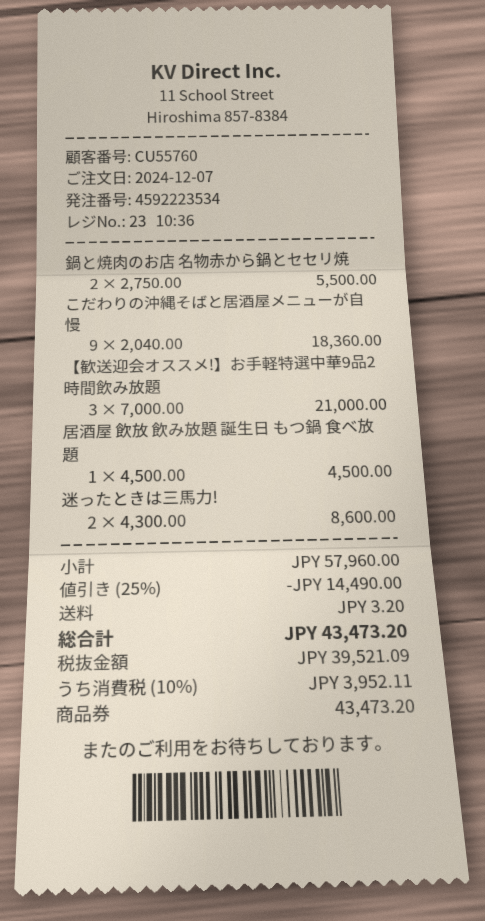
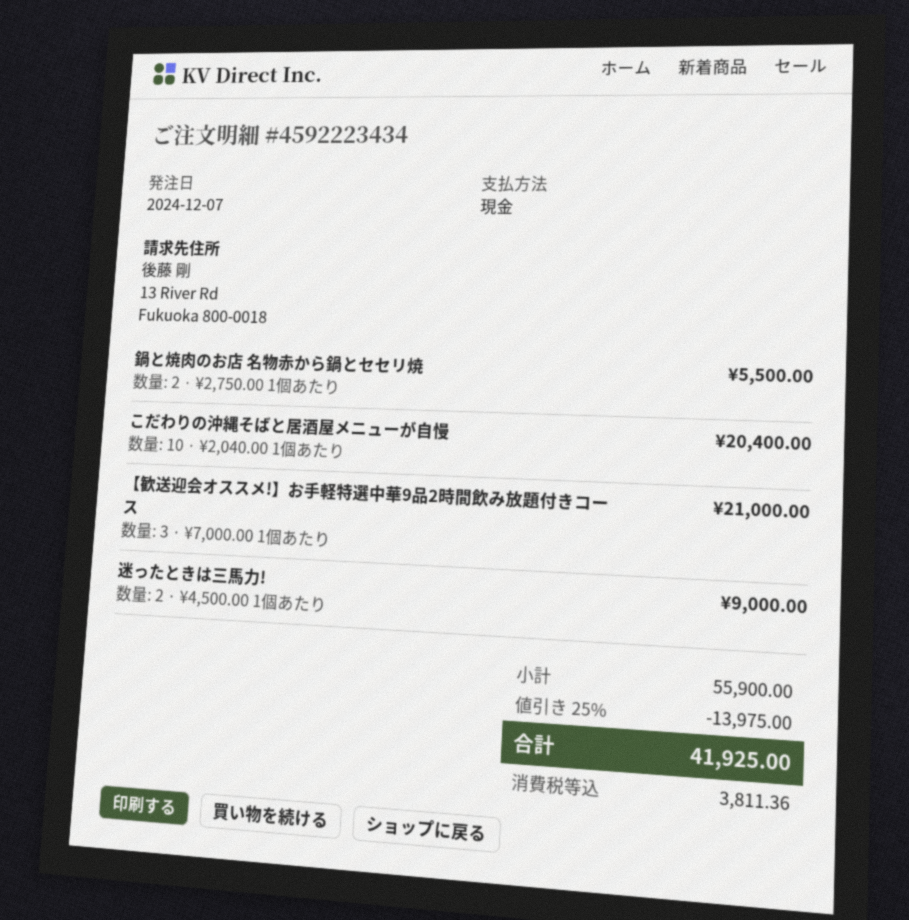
order number: 4592223534 -> 4592223434
payment method: gift card -> cash
こだわりの沖縄そばと居酒屋メニューが自慢: 9 x 2040.00 = 18360.00 -> 10 x 2040.00 = 20400.00
居酒屋 飲放 飲み放題 誕生日 もつ鍋 食べ放題: 1 x 4500.00 = 4500.00 -> none
迷ったときは三馬力!: 2 x 4300.00 = 8600.00 -> 2 x 4500.00 = 9000.00
subtotal: 57960.00 -> 55900.00
discount: 25% = 14490.00 -> 25% = 13975.00
shipping: 3.20 -> none
tax: 3952.11 -> 3811.36
total: 43473.20 -> 41925.00

